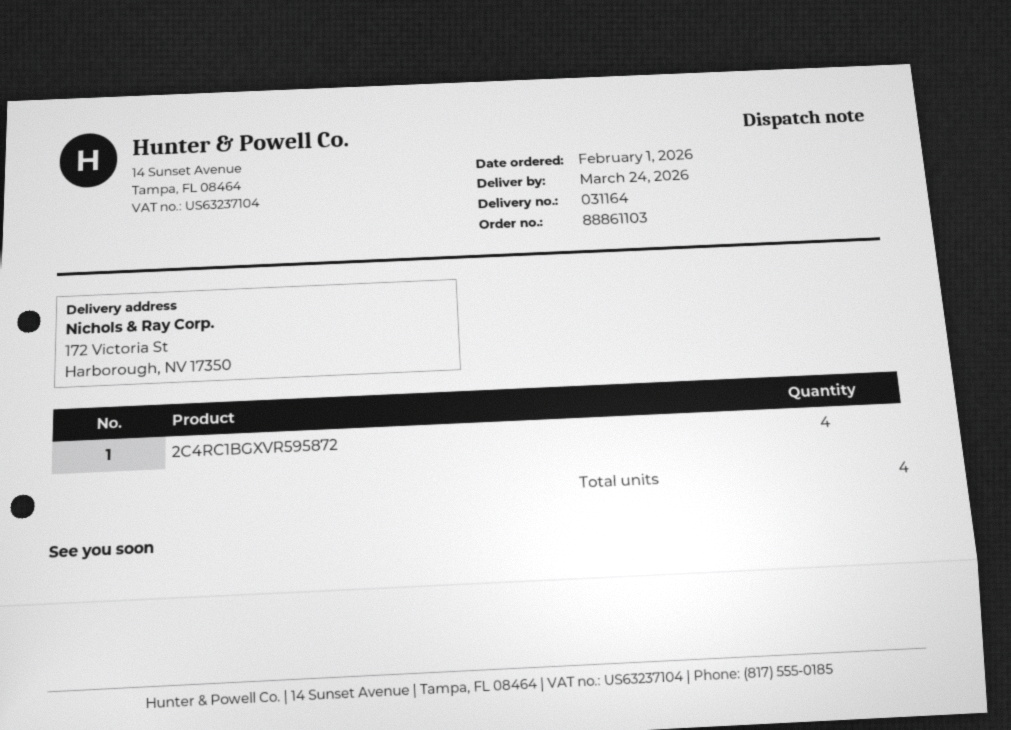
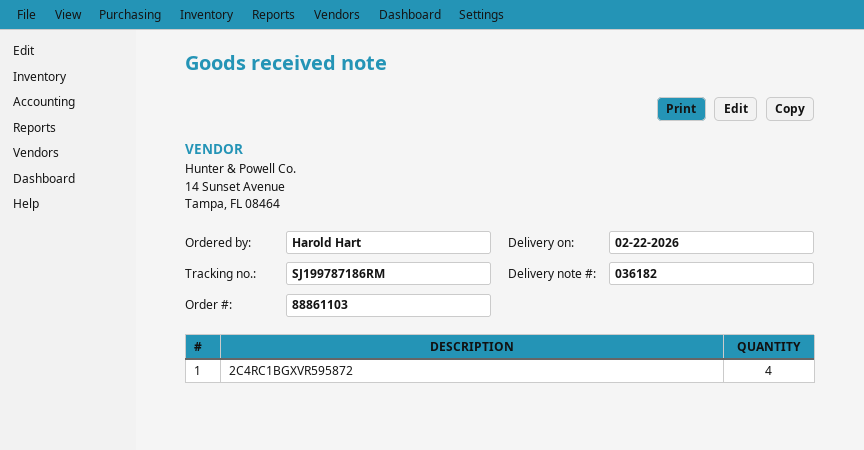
delivery note number: 031164 -> 036182
delivery date: 2026-03-24 -> 2026-02-22

